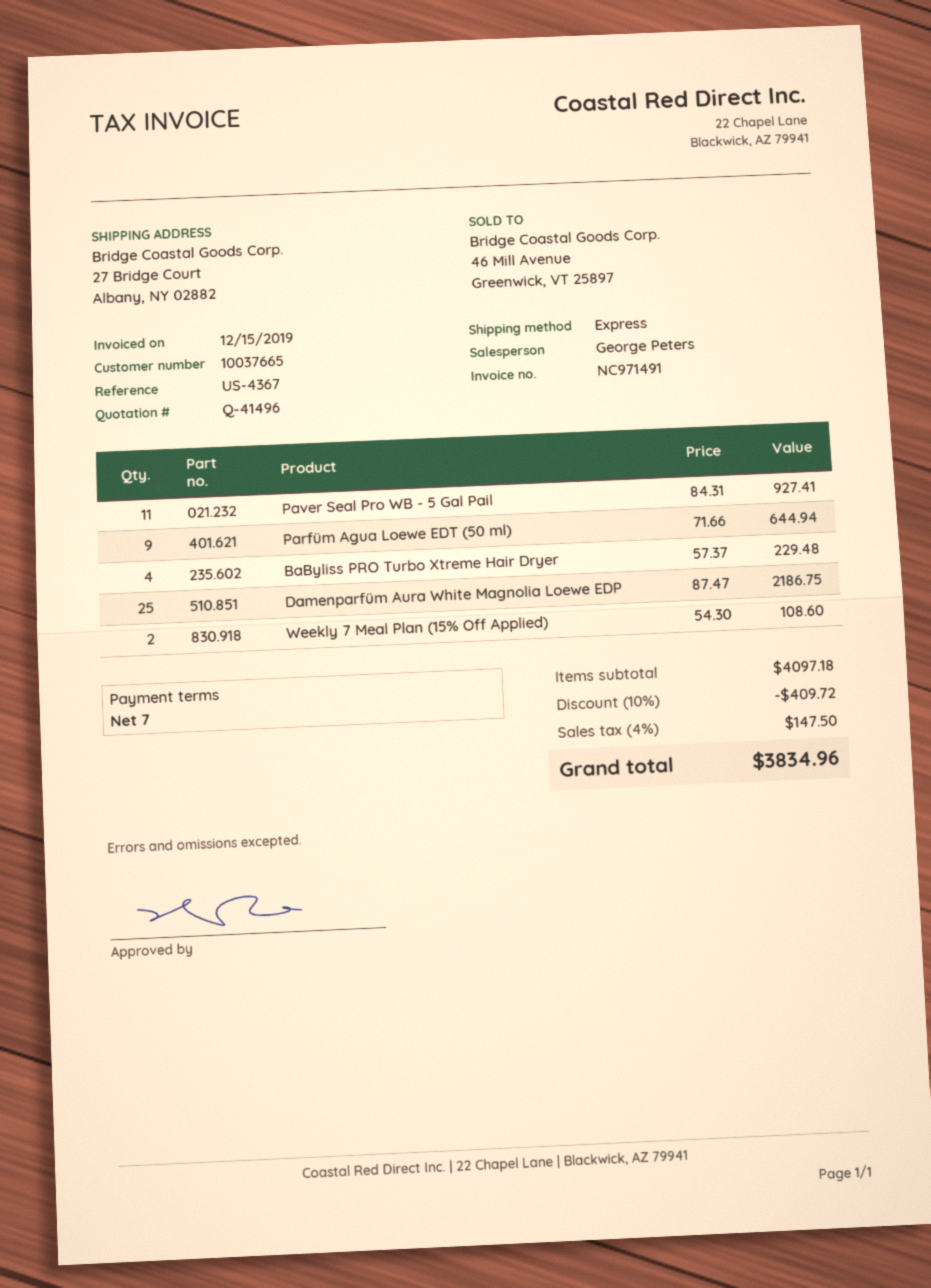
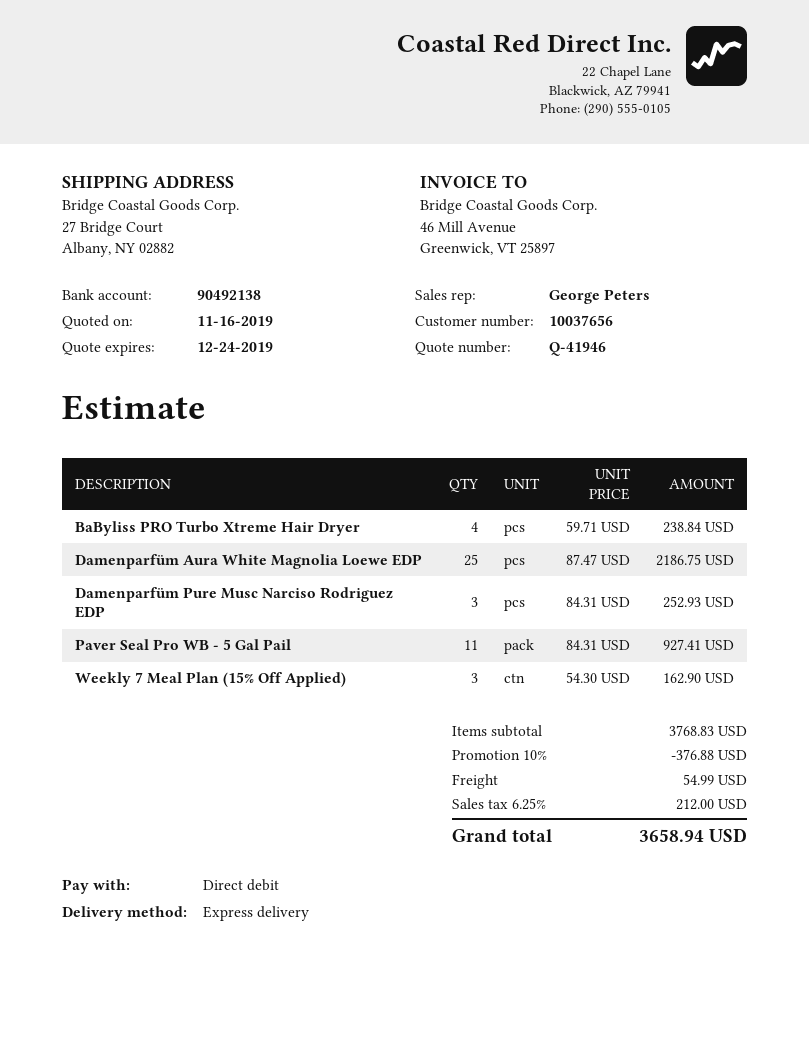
quote number: Q-41496 -> Q-41946
customer number: 10037665 -> 10037656
Parfüm Agua Loewe EDT (50 ml): 9 x 71.66 = 644.94 -> none
BaByliss PRO Turbo Xtreme Hair Dryer: 4 x 57.37 = 229.48 -> 4 x 59.71 = 238.84
Weekly 7 Meal Plan (15% Off Applied): 2 x 54.30 = 108.60 -> 3 x 54.30 = 162.90
Damenparfüm Pure Musc Narciso Rodriguez EDP: none -> 3 x 84.31 = 252.93
subtotal: 4097.18 -> 3768.83
discount: 10% = 409.72 -> 10% = 376.88
shipping: none -> 54.99
tax: 4% = 147.50 -> 6.25% = 212.00
total: 3834.96 -> 3658.94

